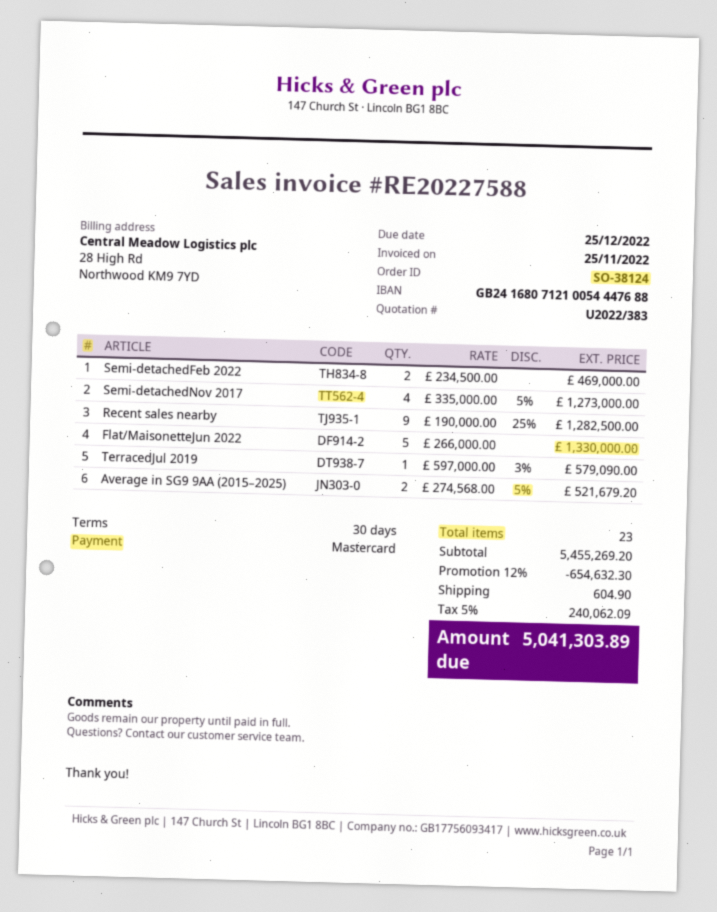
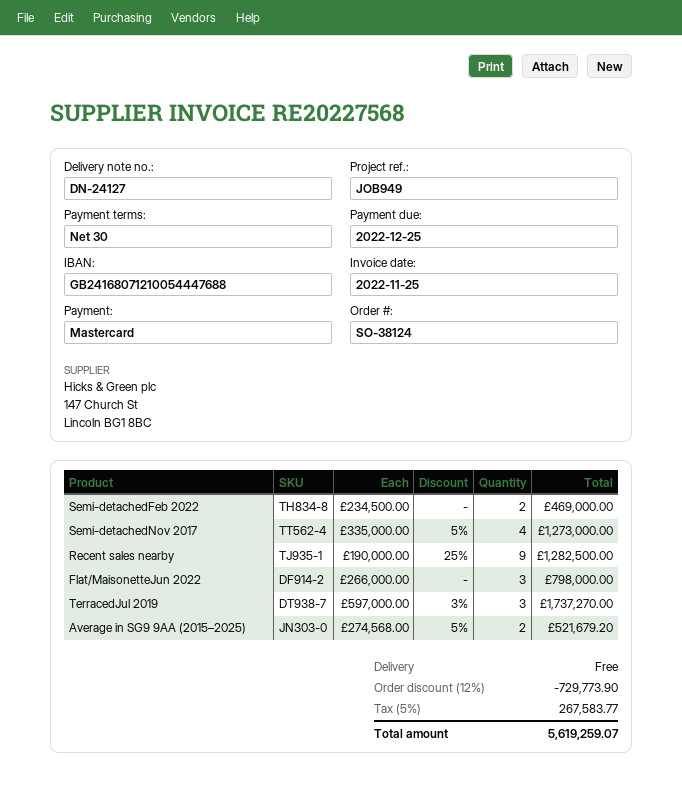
invoice number: RE20227588 -> RE20227568
Flat/MaisonetteJun 2022: 5 x 266000.00 = 1330000.00 -> 3 x 266000.00 = 798000.00
TerracedJul 2019: 1 x 597000.00 - 3% = 579090.00 -> 3 x 597000.00 - 3% = 1737270.00
discount: 12% = 654632.30 -> 12% = 729773.90
shipping: 604.90 -> 0.00
tax: 5% = 240062.09 -> 5% = 267583.77
total: 5041303.89 -> 5619259.07

